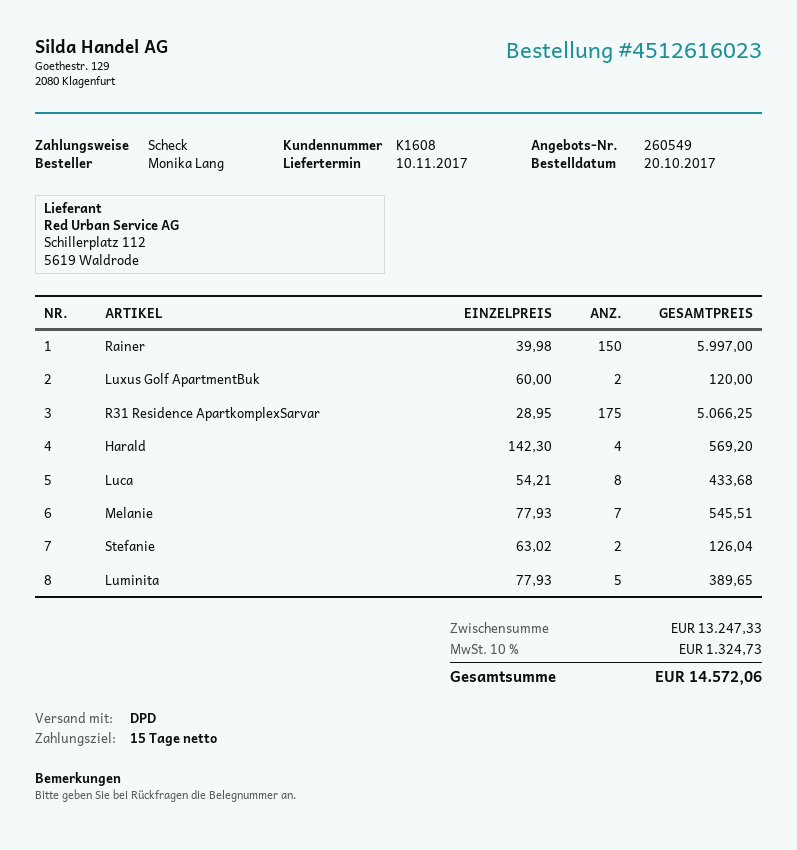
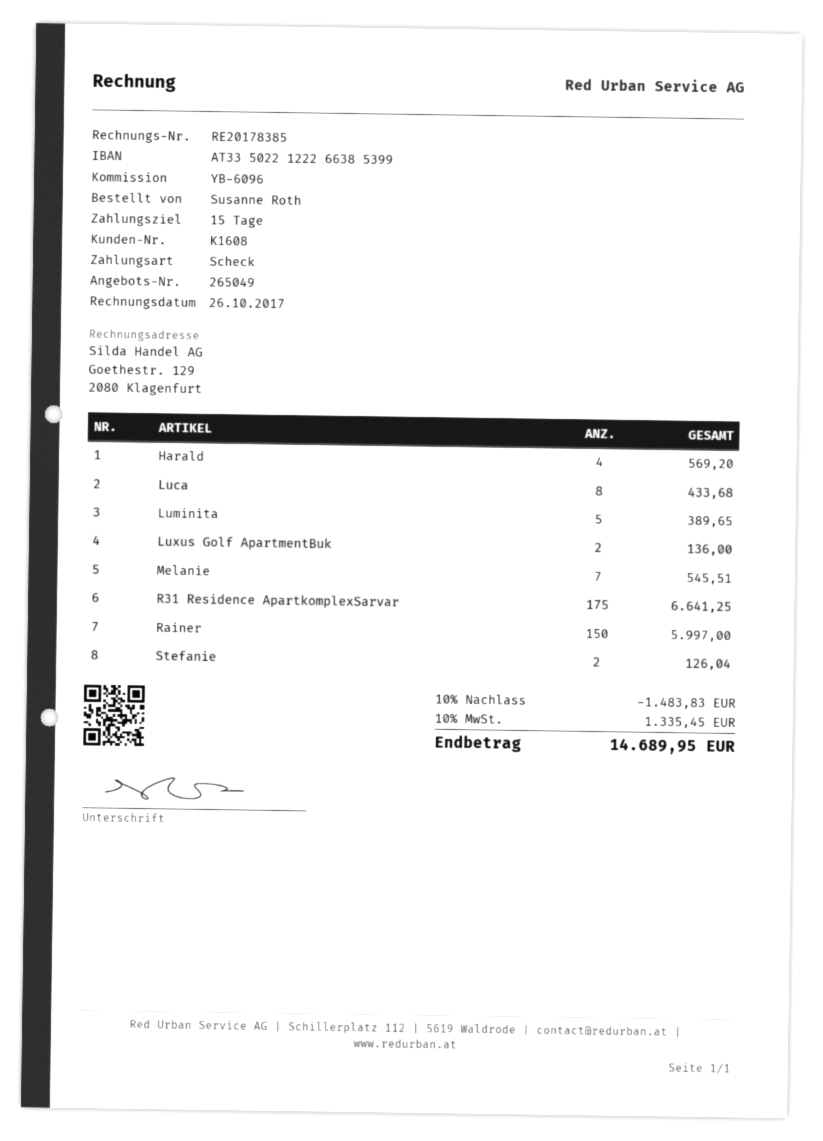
quote number: 260549 -> 265049
ordered by: Monika Lang -> Susanne Roth
Luxus Golf ApartmentBuk: 2 for 120.00 -> 2 for 136.00
R31 Residence ApartkomplexSarvar: 175 for 5066.25 -> 175 for 6641.25
discount: none -> 10% = 1483.83
tax: 10% = 1324.73 -> 10% = 1335.45
total: 14572.06 -> 14689.95

